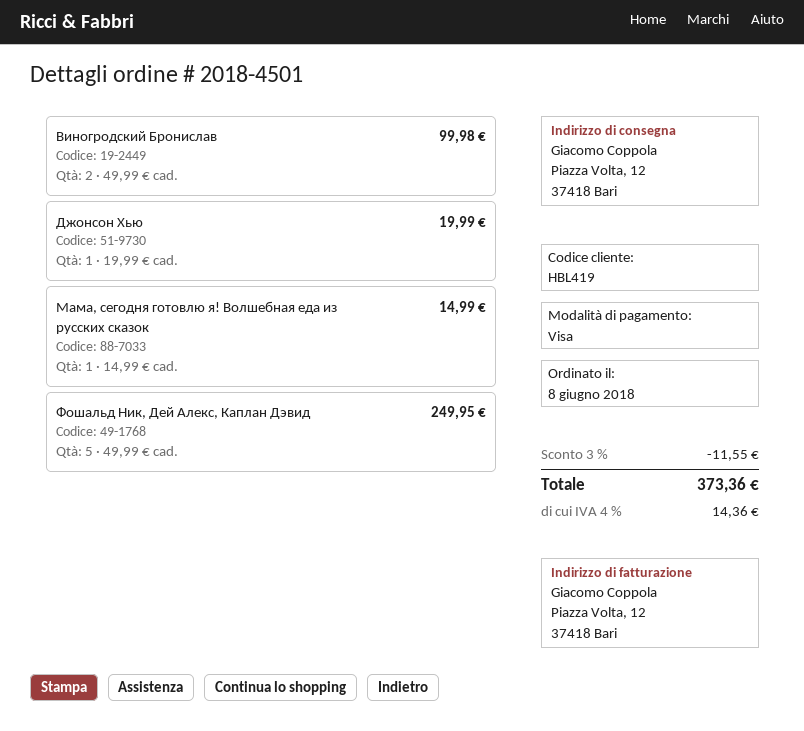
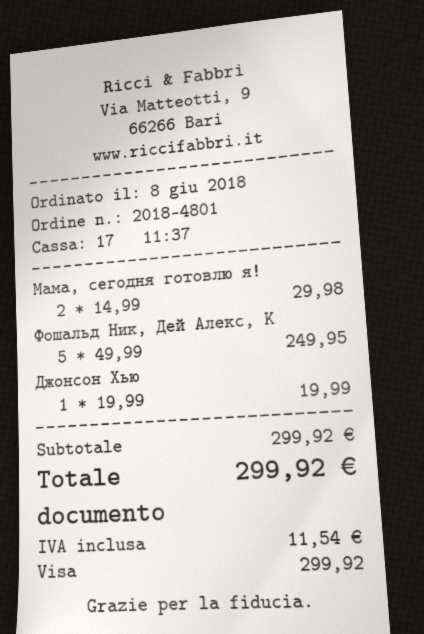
order number: 2018-4501 -> 2018-4801
Виногродский Бронислав: 2 x 49.99 = 99.98 -> none
Мама, сегодня готовлю я! Волшебная еда из русских сказок: 1 x 14.99 = 14.99 -> 2 x 14.99 = 29.98
discount: 3% = 11.55 -> none
tax: 14.36 -> 11.54
total: 373.36 -> 299.92

